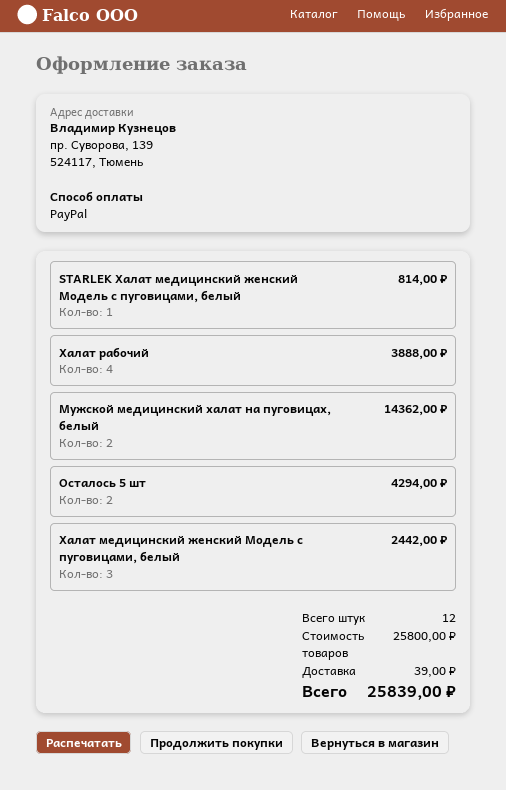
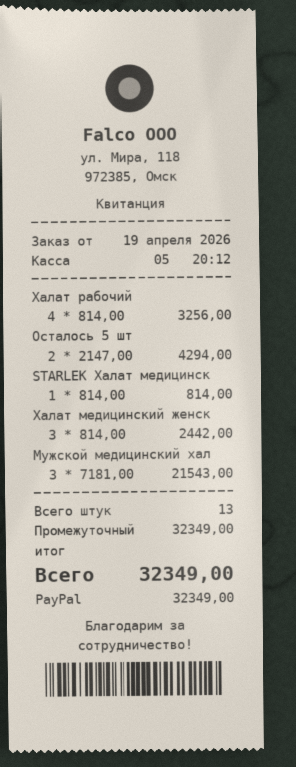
Халат рабочий: 4 for 3888.00 -> 4 for 3256.00
Мужской медицинский халат на пуговицах, белый: 2 for 14362.00 -> 3 for 21543.00
total quantity: 12 -> 13
subtotal: 25800.00 -> 32349.00
shipping: 39.00 -> none
total: 25839.00 -> 32349.00

